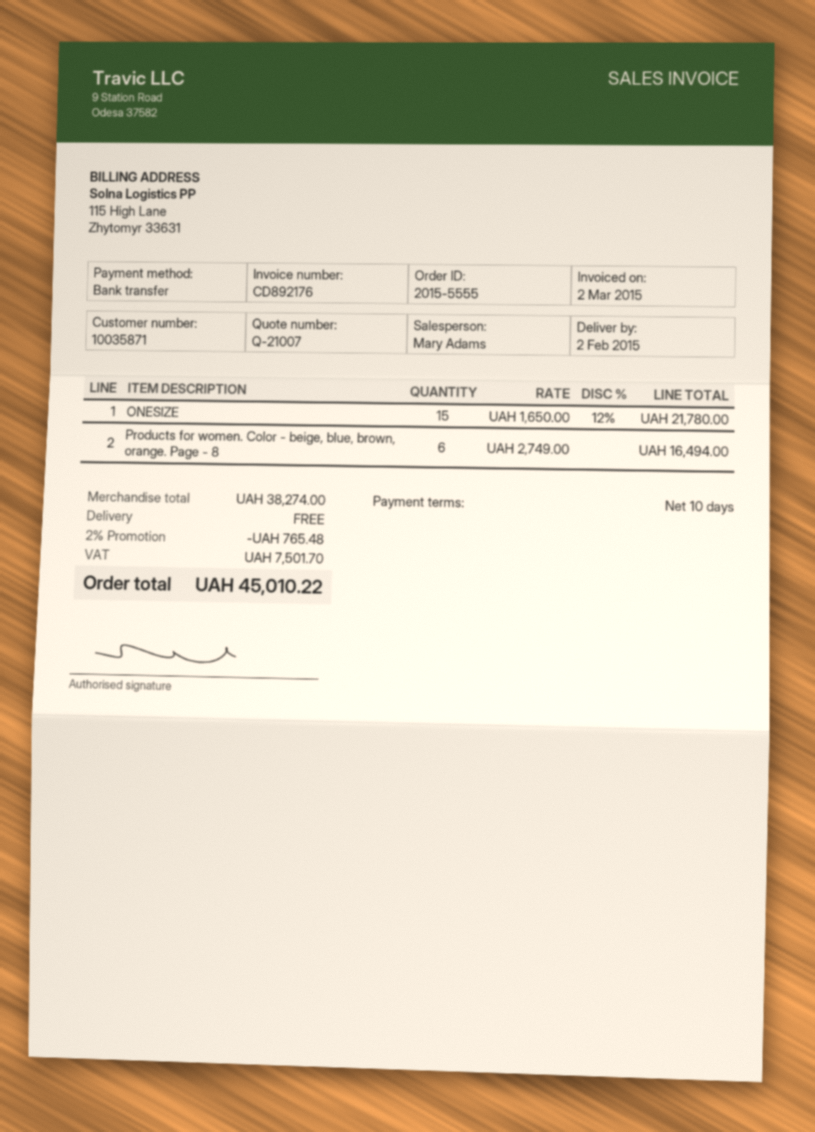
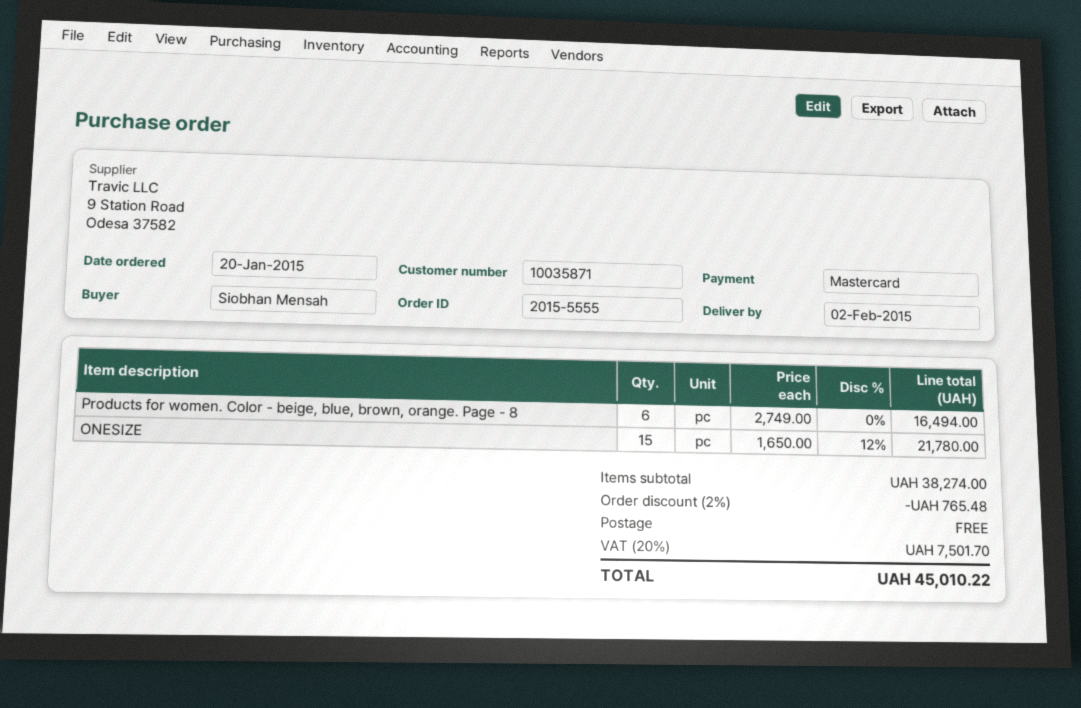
payment method: bank transfer -> Mastercard

